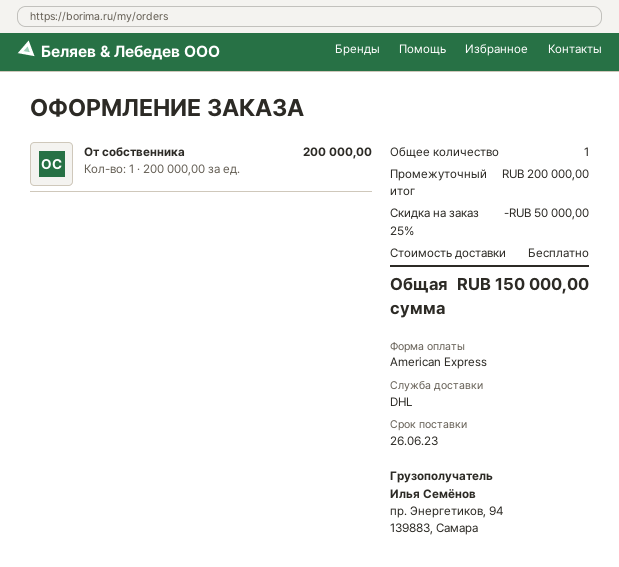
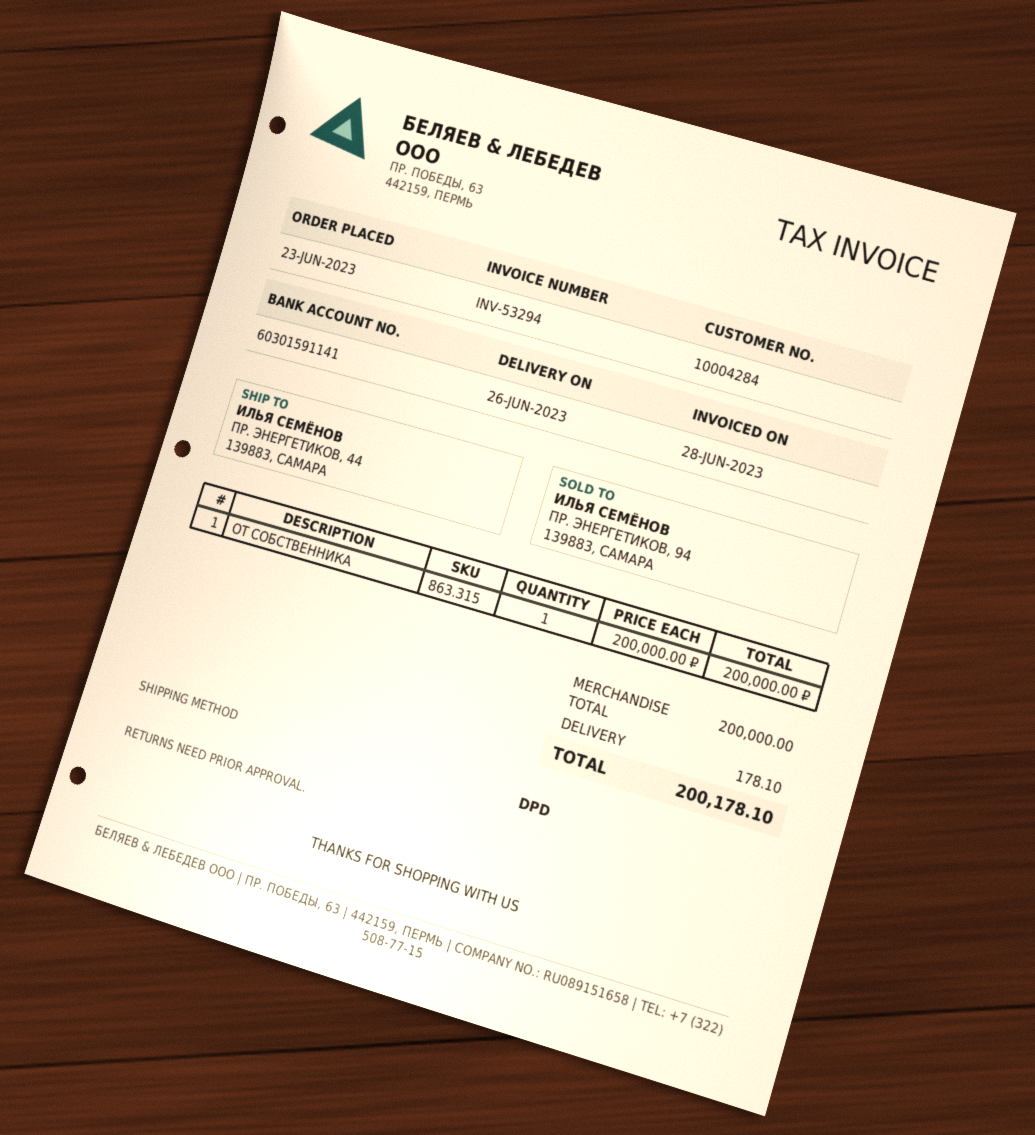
shipping method: DHL -> DPD
ship to: пр. Энергетиков, 94, 139883, Самара -> ПР. ЭНЕРГЕТИКОВ, 44, 139883, САМАРА
discount: 25% = 50000.00 -> none
shipping: 0.00 -> 178.10
total: 150000.00 -> 200178.10

